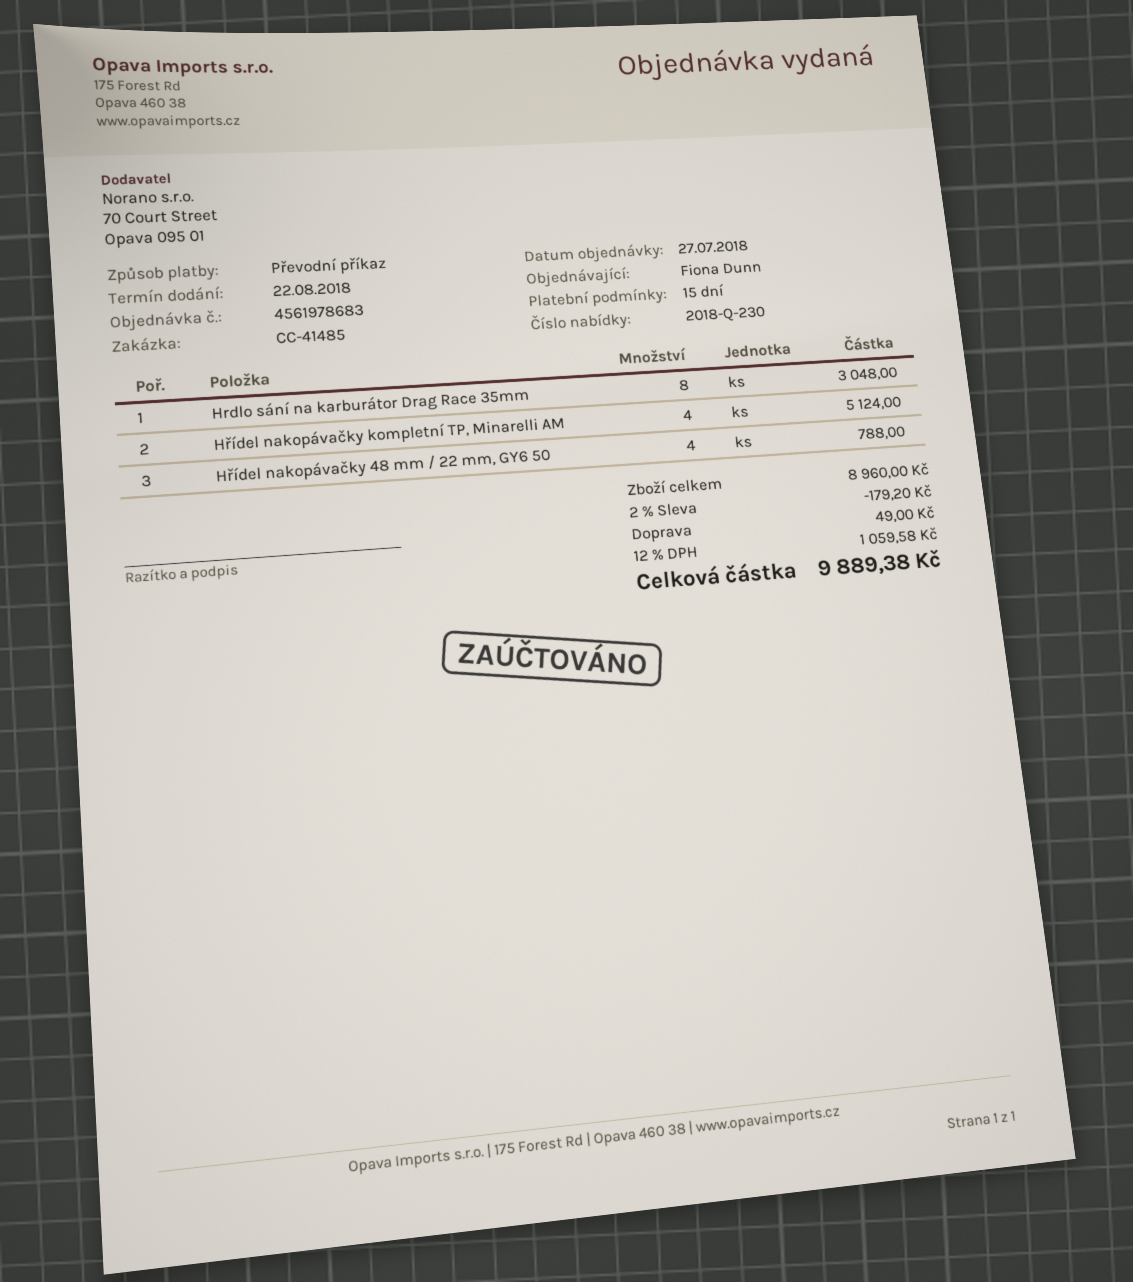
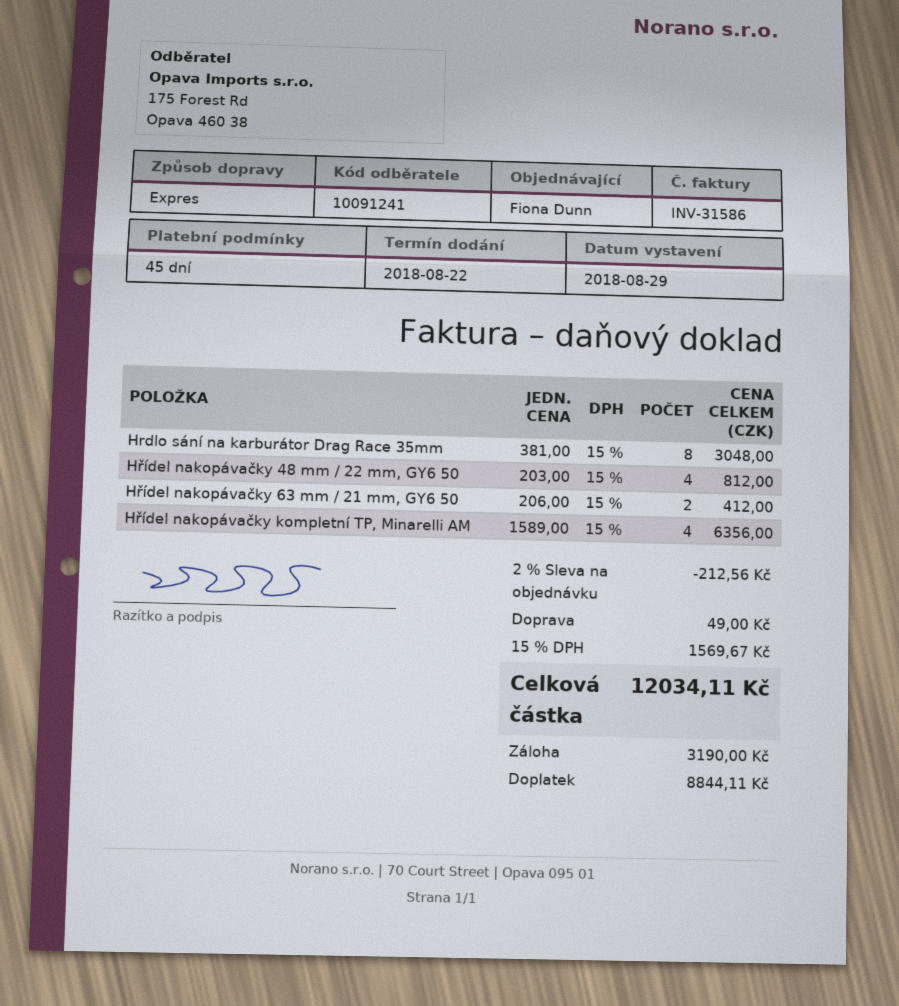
payment terms: 15 days -> 45 days
Hřídel nakopávačky kompletní TP, Minarelli AM: 4 for 5124.00 -> 4 for 6356.00
Hřídel nakopávačky 48 mm / 22 mm, GY6 50: 4 for 788.00 -> 4 for 812.00
Hřídel nakopávačky 63 mm / 21 mm, GY6 50: none -> 2 for 412.00
discount: 2% = 179.20 -> 2% = 212.56
tax: 12% = 1059.58 -> 15% = 1569.67
total: 9889.38 -> 12034.11

